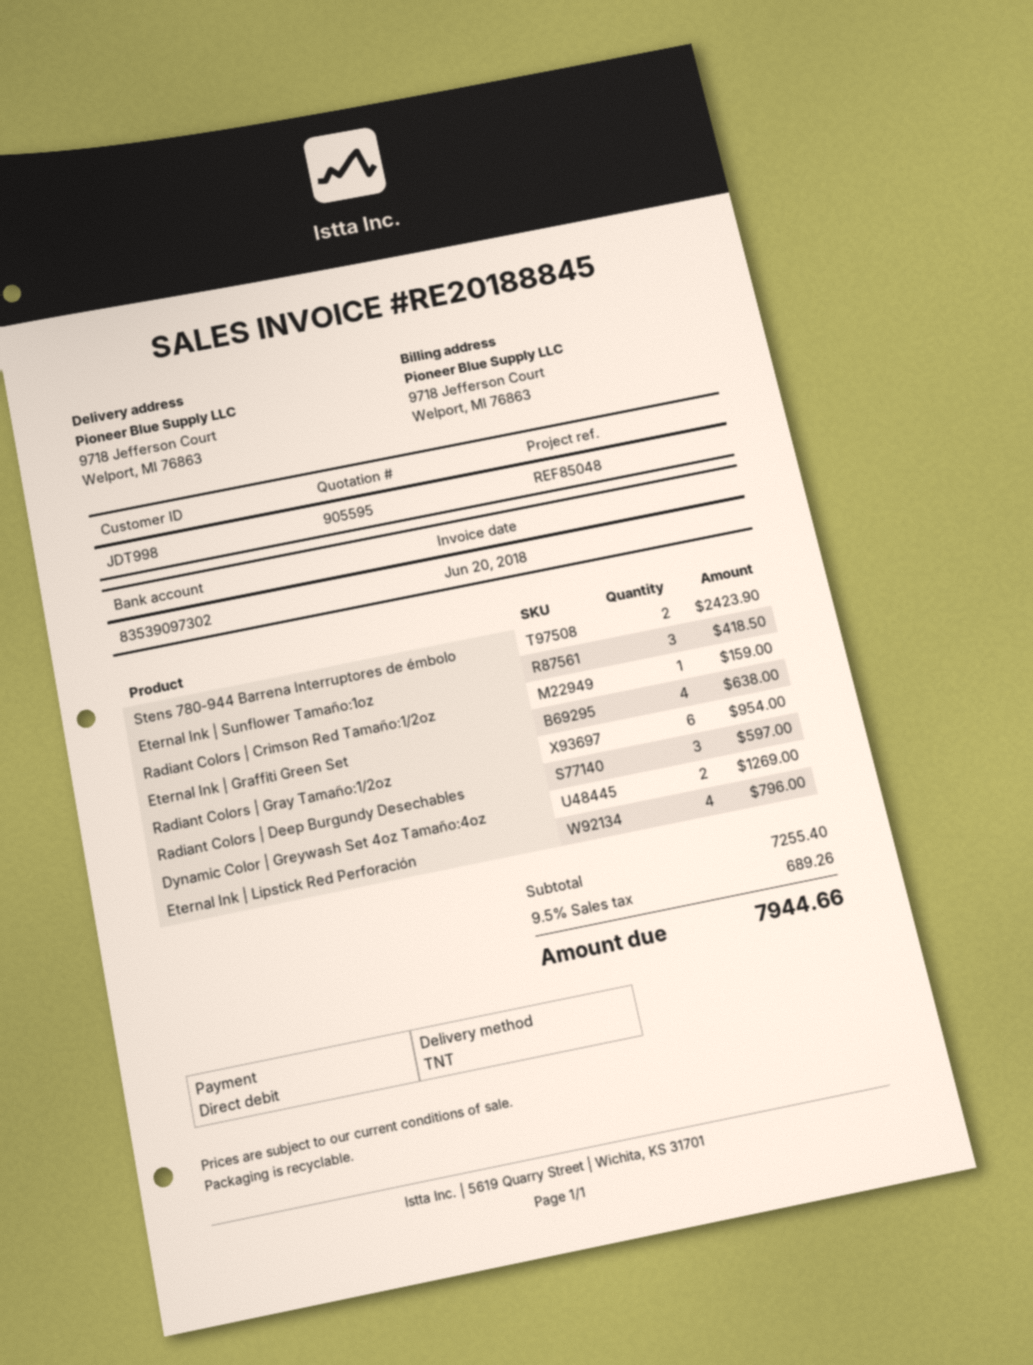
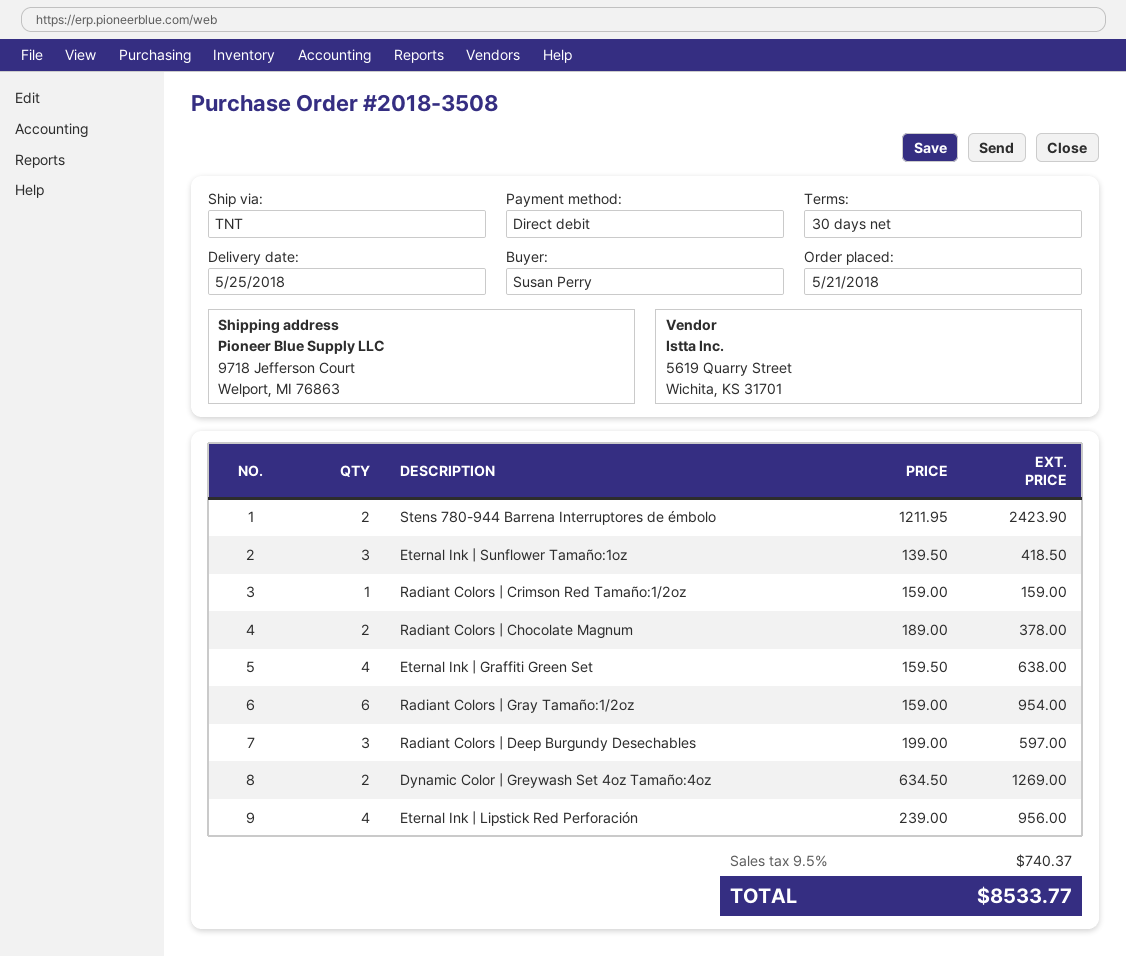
Eternal Ink | Lipstick Red Perforación: 4 for 796.00 -> 4 for 956.00
Radiant Colors | Chocolate Magnum: none -> 2 for 378.00
tax: 9.5% = 689.26 -> 9.5% = 740.37
total: 7944.66 -> 8533.77

